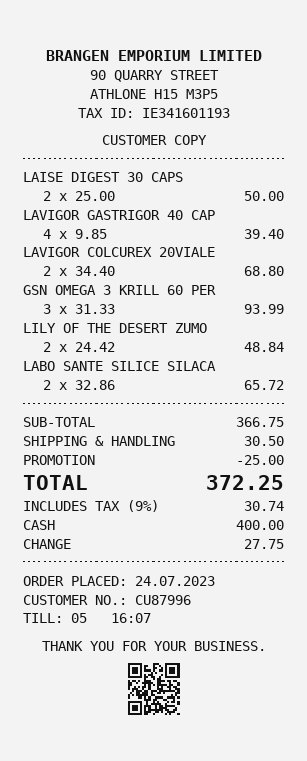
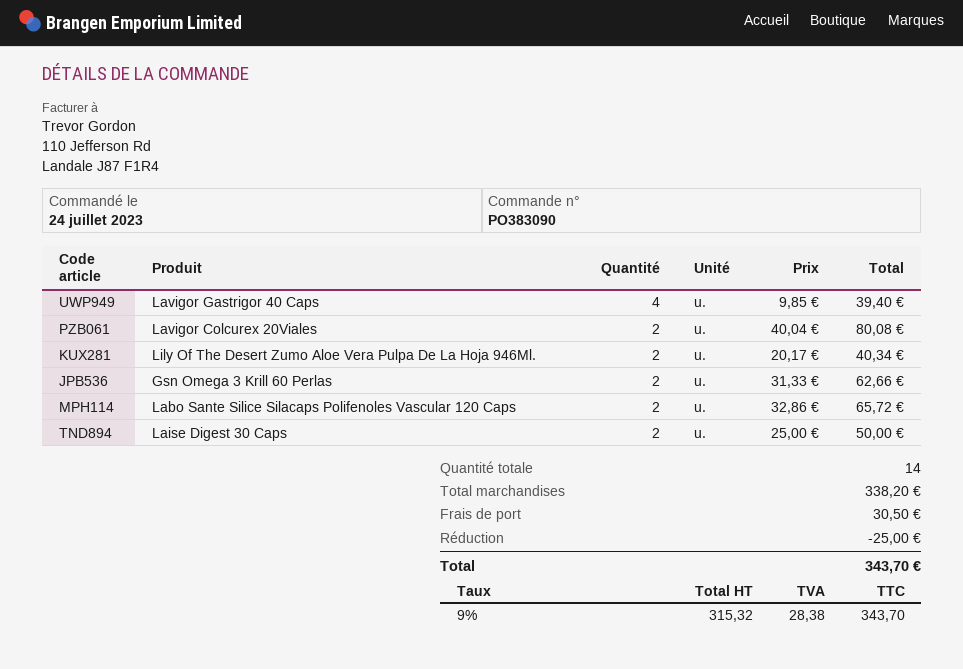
LAVIGOR COLCUREX 20VIALE: 2 x 34.40 = 68.80 -> 2 x 40.04 = 80.08
GSN OMEGA 3 KRILL 60 PER: 3 x 31.33 = 93.99 -> 2 x 31.33 = 62.66
LILY OF THE DESERT ZUMO: 2 x 24.42 = 48.84 -> 2 x 20.17 = 40.34
subtotal: 366.75 -> 338.20
tax: 9% = 30.74 -> 9% = 28.38
total: 372.25 -> 343.70

